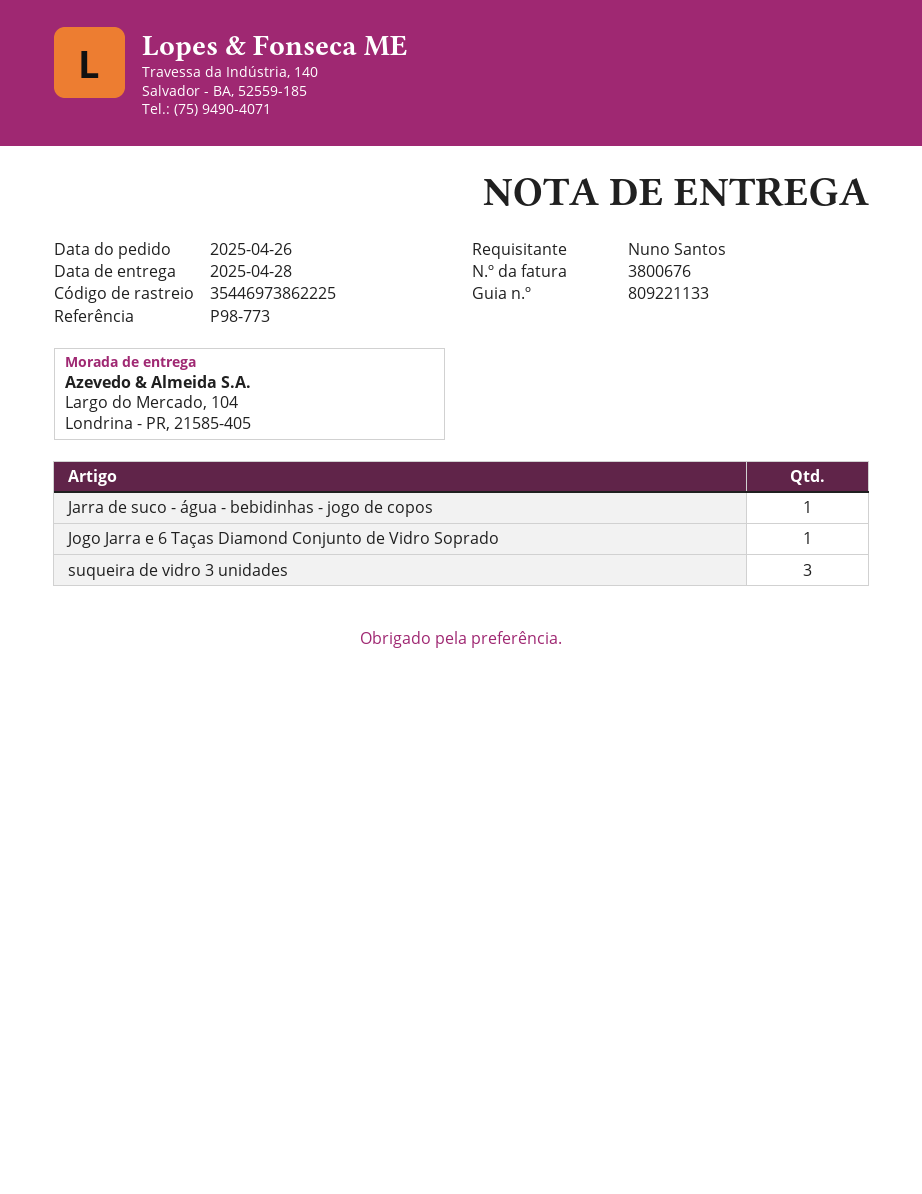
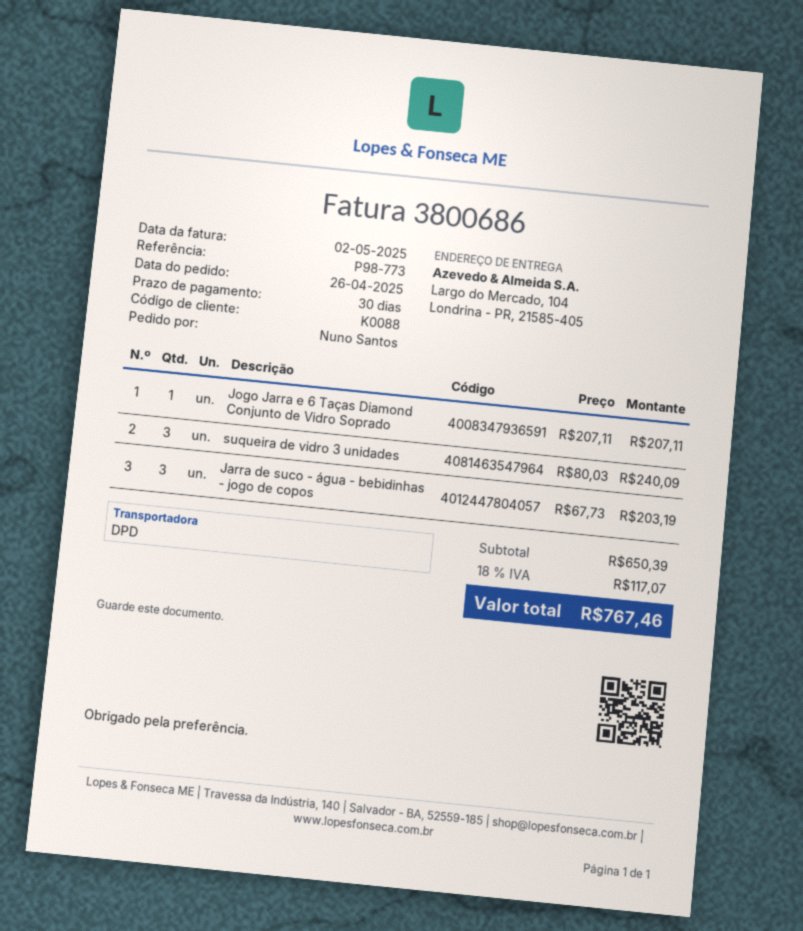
invoice number: 3800676 -> 3800686
Jarra de suco - água - bebidinhas - jogo de copos: 1 -> 3

